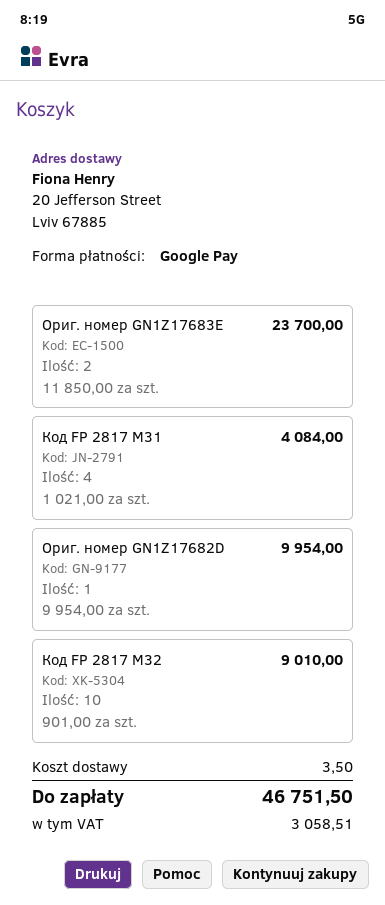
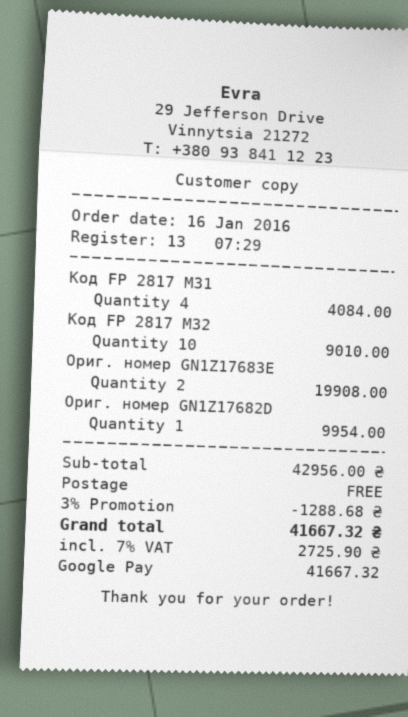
Ориг. номер GN1Z17683E: 2 for 23700.00 -> 2 for 19908.00
discount: none -> 3% = 1288.68
shipping: 3.50 -> 0.00
tax: 3058.51 -> 2725.90
total: 46751.50 -> 41667.32

